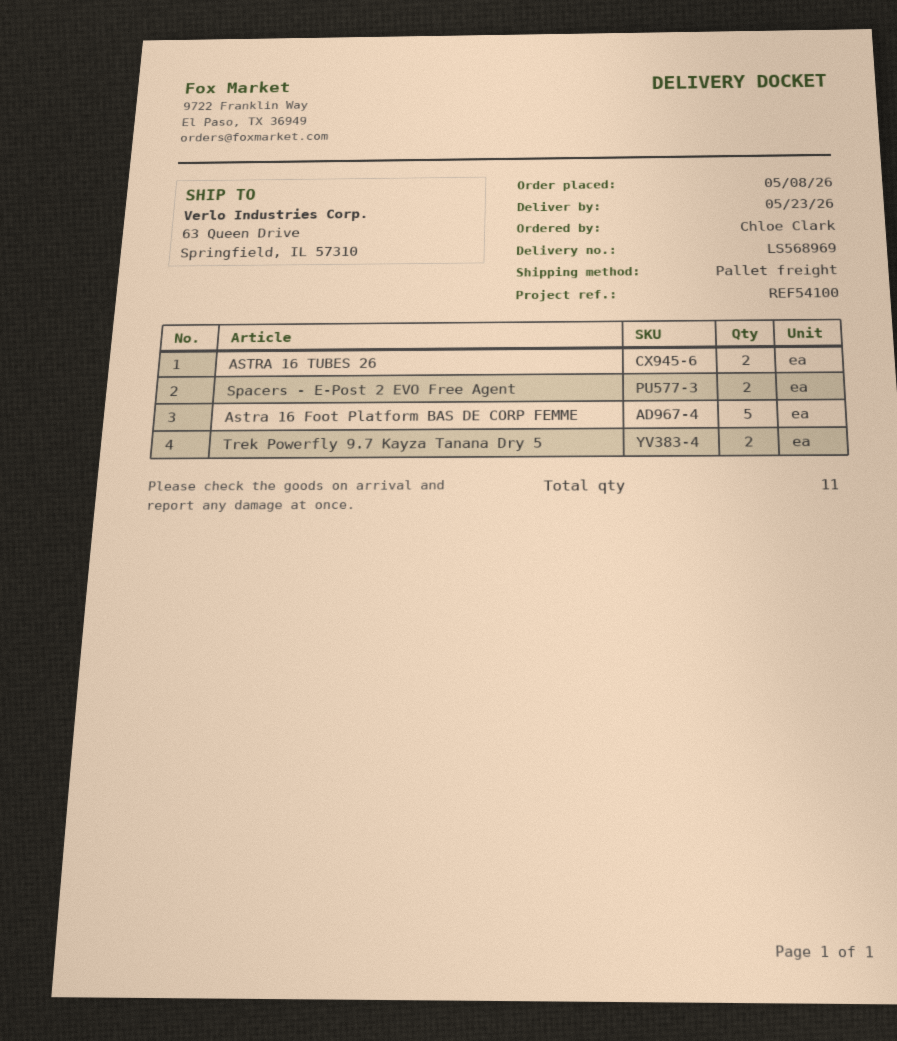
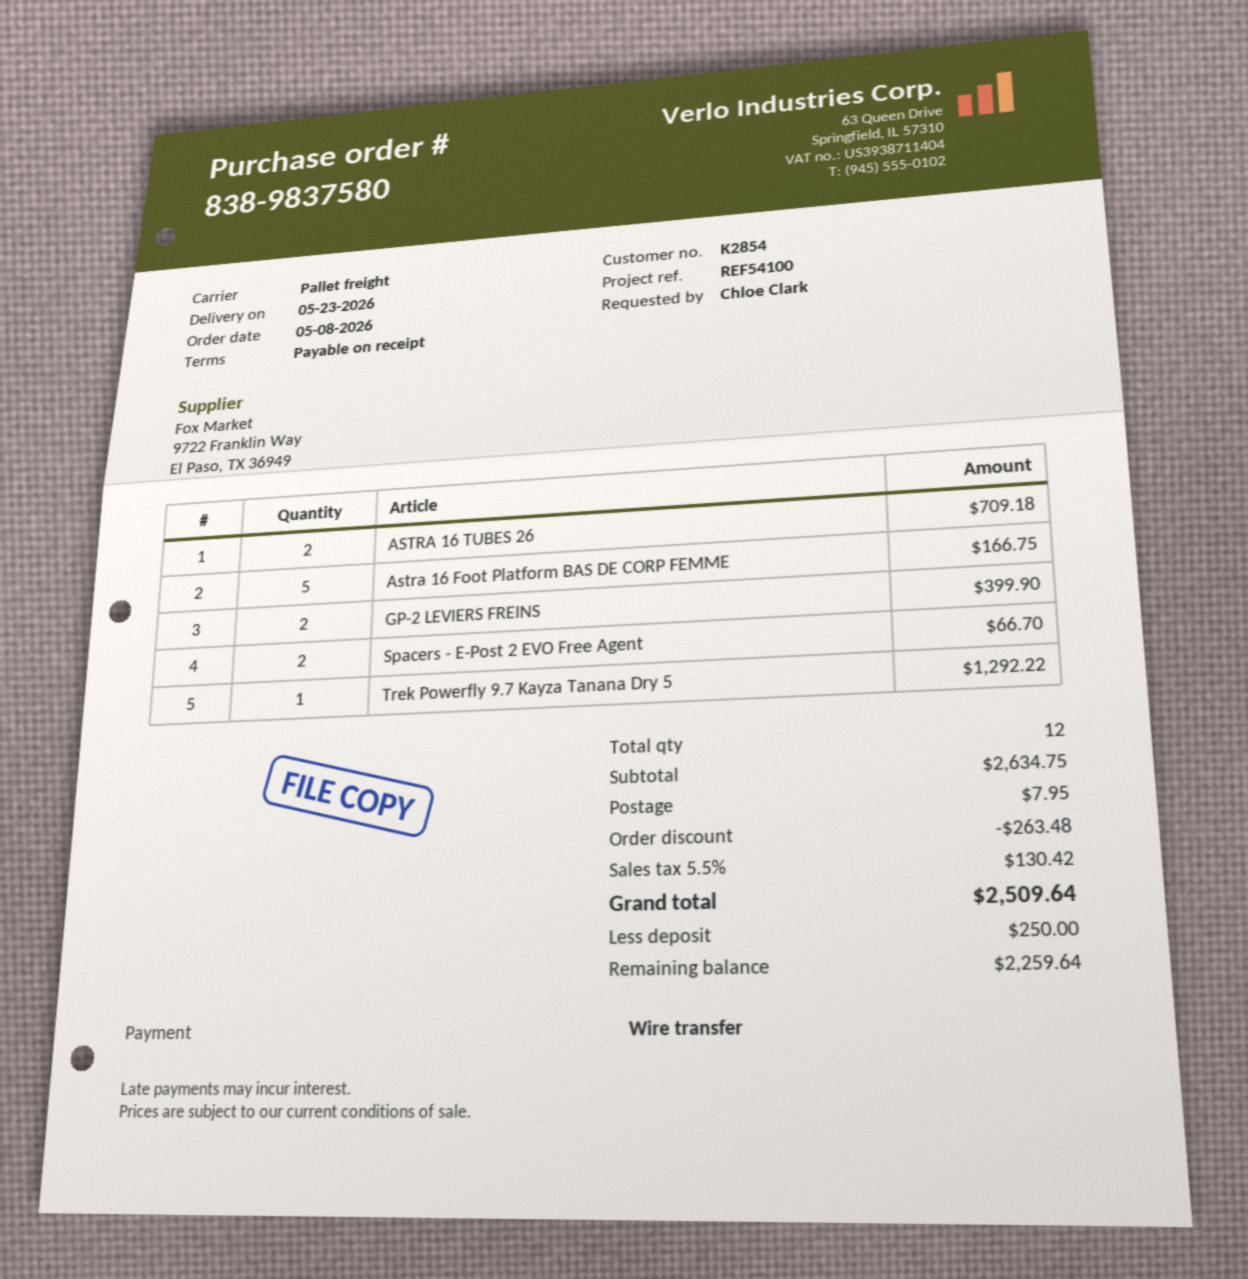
Trek Powerfly 9.7 Kayza Tanana Dry 5: 2 -> 1
GP-2 LEVIERS FREINS: none -> 2
total quantity: 11 -> 12

